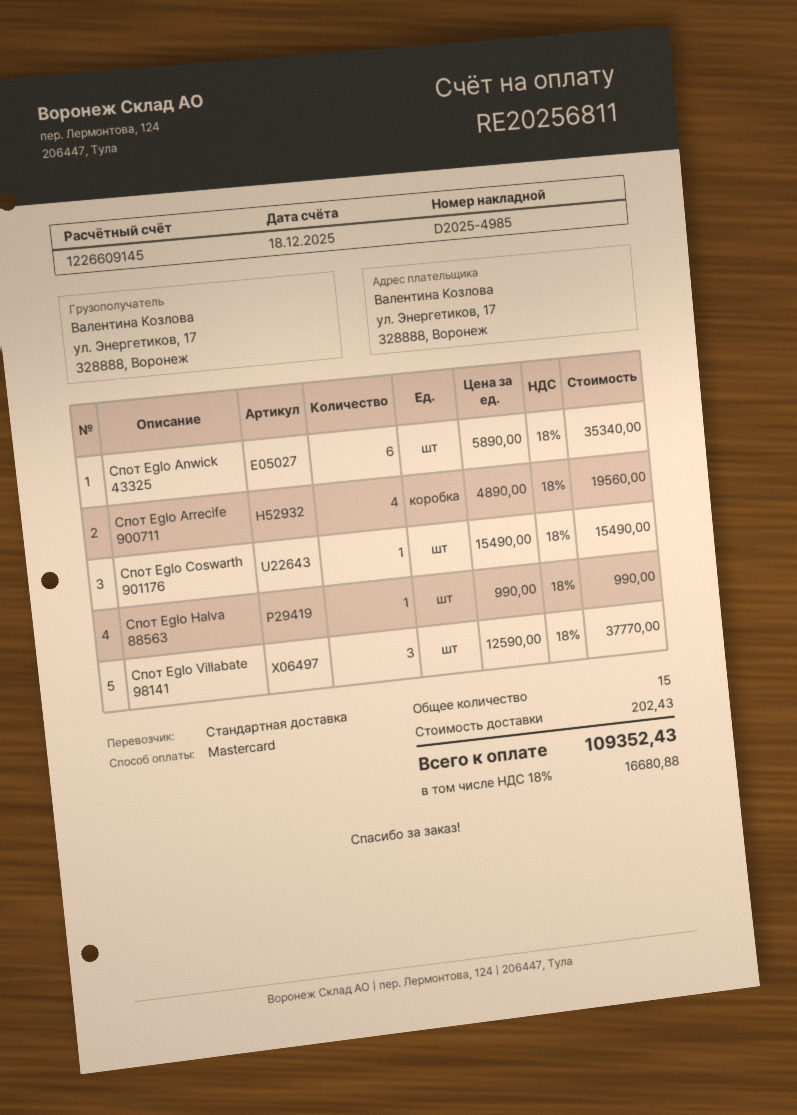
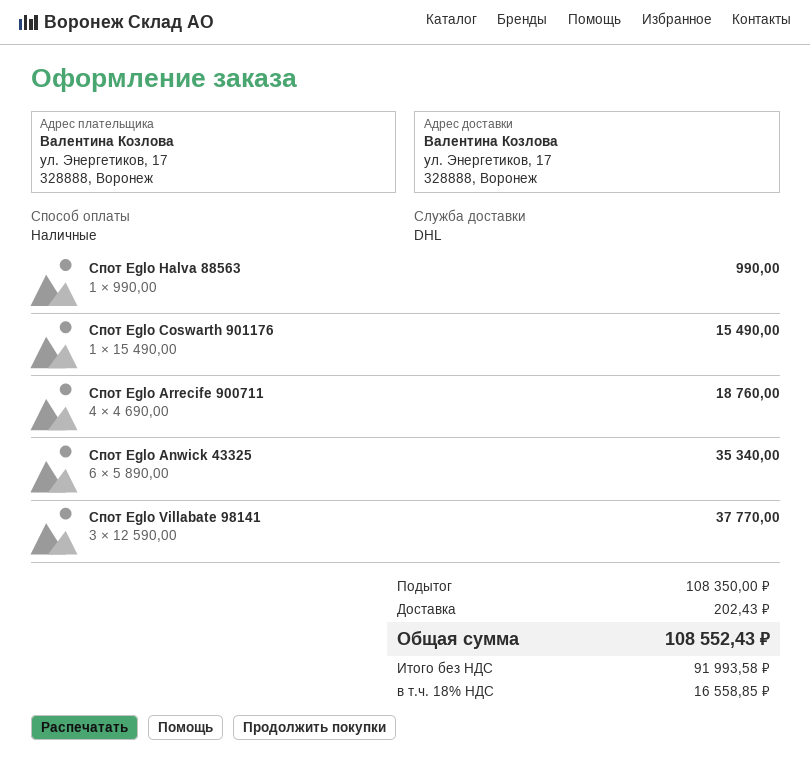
payment method: Mastercard -> cash
shipping method: standard -> DHL
Спот Eglo Arrecife 900711: 4 x 4890.00 = 19560.00 -> 4 x 4690.00 = 18760.00
tax: 18% = 16680.88 -> 18% = 16558.85
total: 109352.43 -> 108552.43

